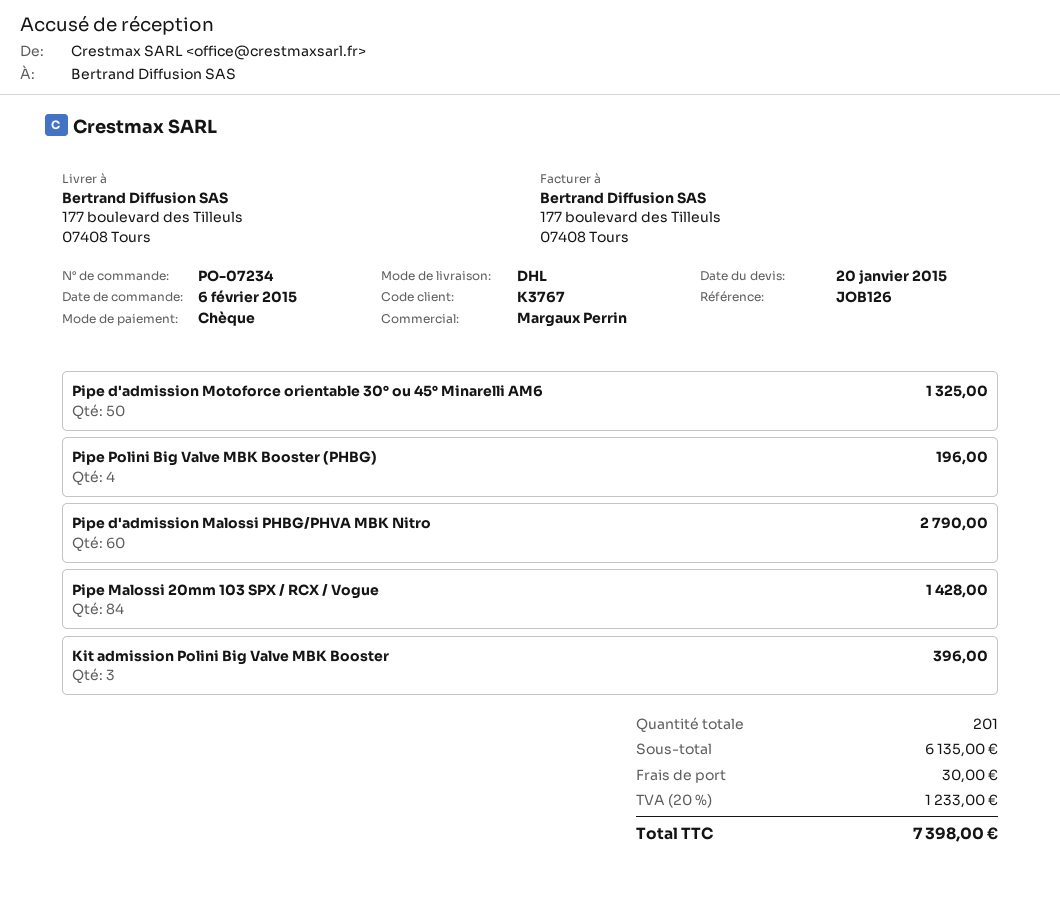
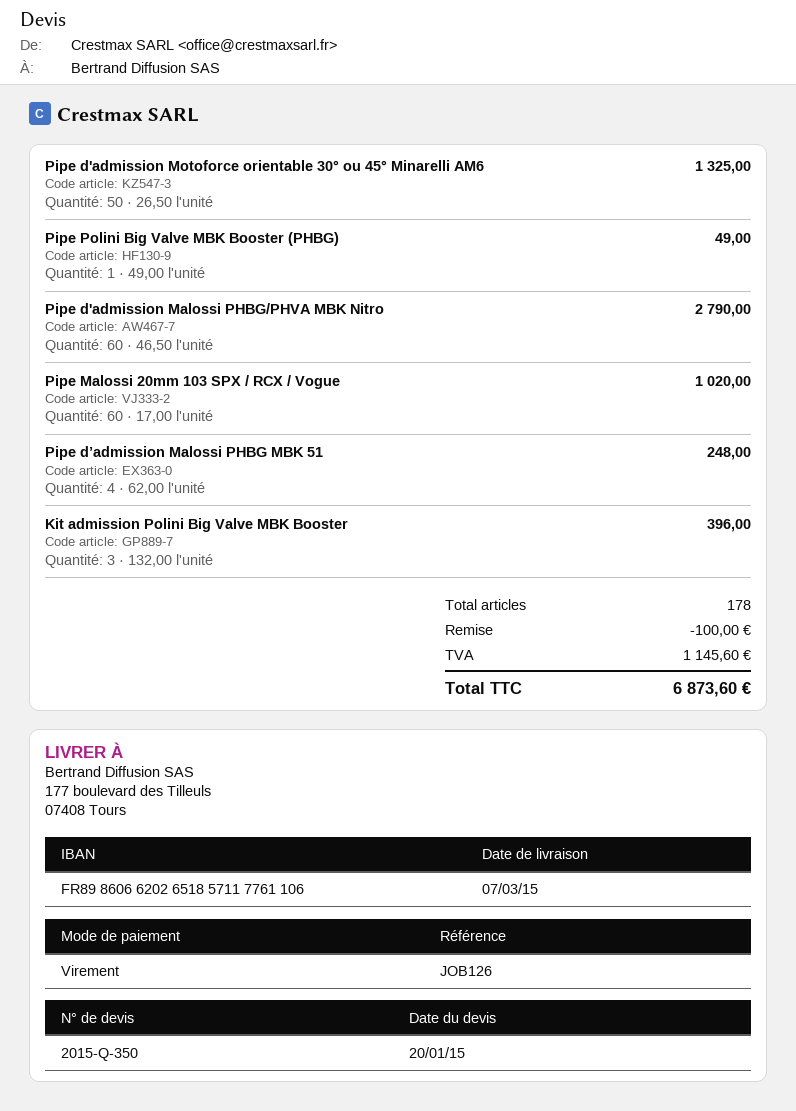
payment method: cheque -> bank transfer
Pipe Polini Big Valve MBK Booster (PHBG): 4 for 196.00 -> 1 for 49.00
Pipe Malossi 20mm 103 SPX / RCX / Vogue: 84 for 1428.00 -> 60 for 1020.00
Pipe d’admission Malossi PHBG MBK 51: none -> 4 for 248.00
total quantity: 201 -> 178
discount: none -> 100.00
shipping: 30.00 -> none
tax: 1233.00 -> 1145.60
total: 7398.00 -> 6873.60

